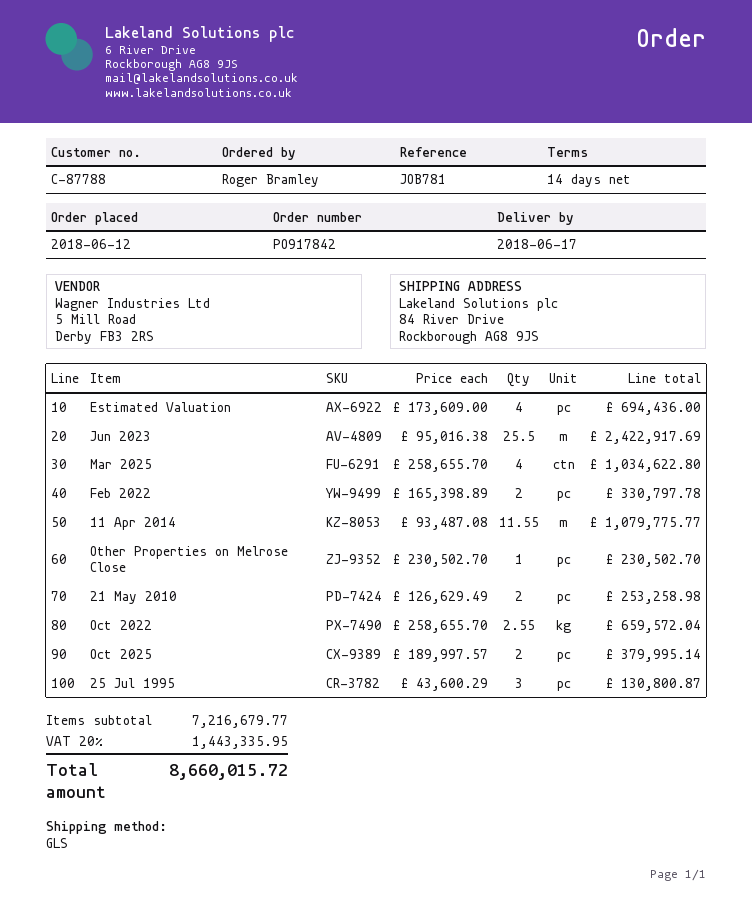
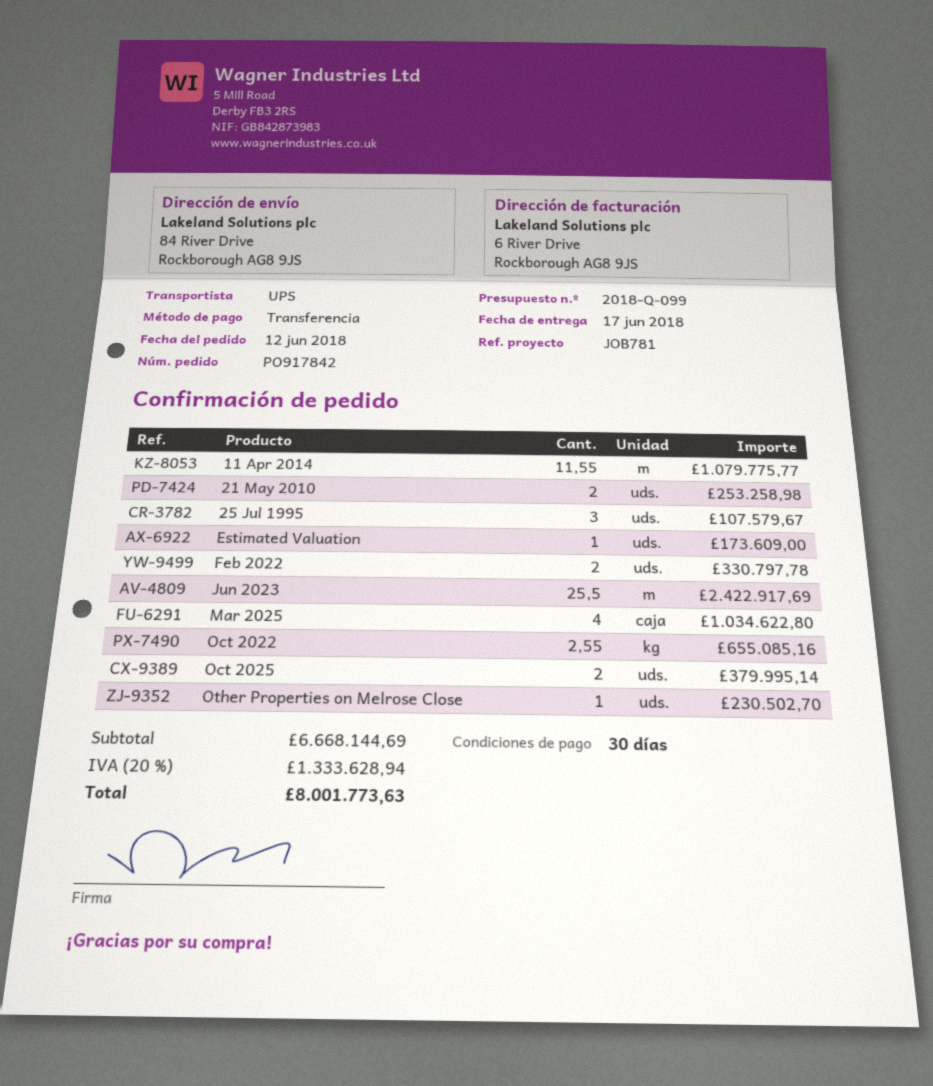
payment terms: 14 days -> 30 days
shipping method: GLS -> UPS
Estimated Valuation: 4 for 694436.00 -> 1 for 173609.00
Oct 2022: 2.55 for 659572.04 -> 2.55 for 655085.16
25 Jul 1995: 3 for 130800.87 -> 3 for 107579.67
subtotal: 7216679.77 -> 6668144.69
tax: 20% = 1443335.95 -> 20% = 1333628.94
total: 8660015.72 -> 8001773.63

